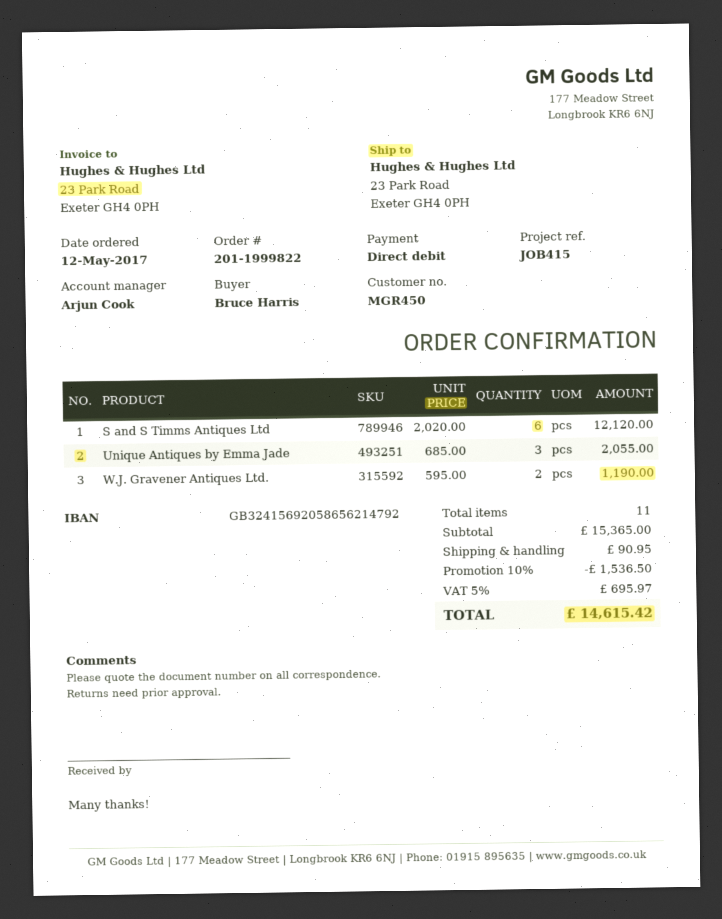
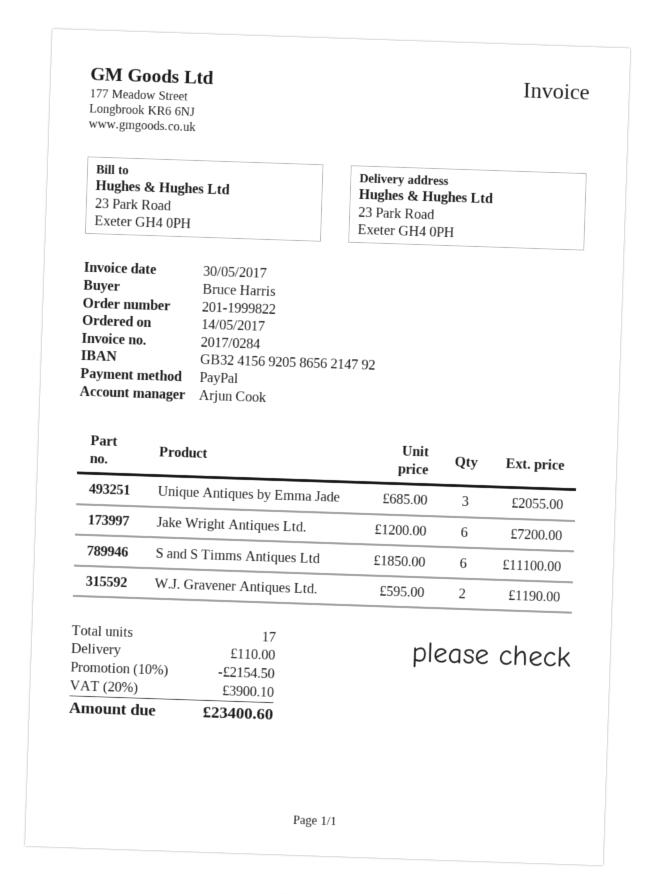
order date: 2017-05-12 -> 2017-05-14
payment method: direct debit -> PayPal
S and S Timms Antiques Ltd: 6 x 2020.00 = 12120.00 -> 6 x 1850.00 = 11100.00
Jake Wright Antiques Ltd.: none -> 6 x 1200.00 = 7200.00
total quantity: 11 -> 17
discount: 10% = 1536.50 -> 10% = 2154.50
shipping: 90.95 -> 110.00
tax: 5% = 695.97 -> 20% = 3900.10
total: 14615.42 -> 23400.60

